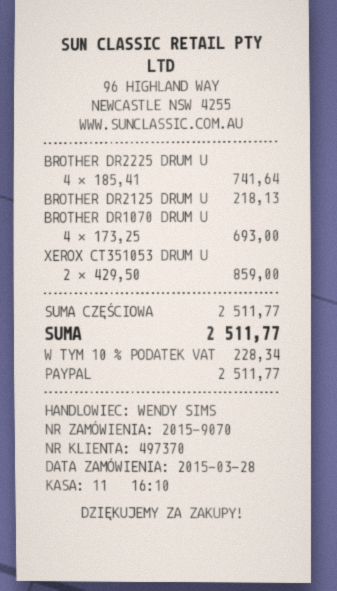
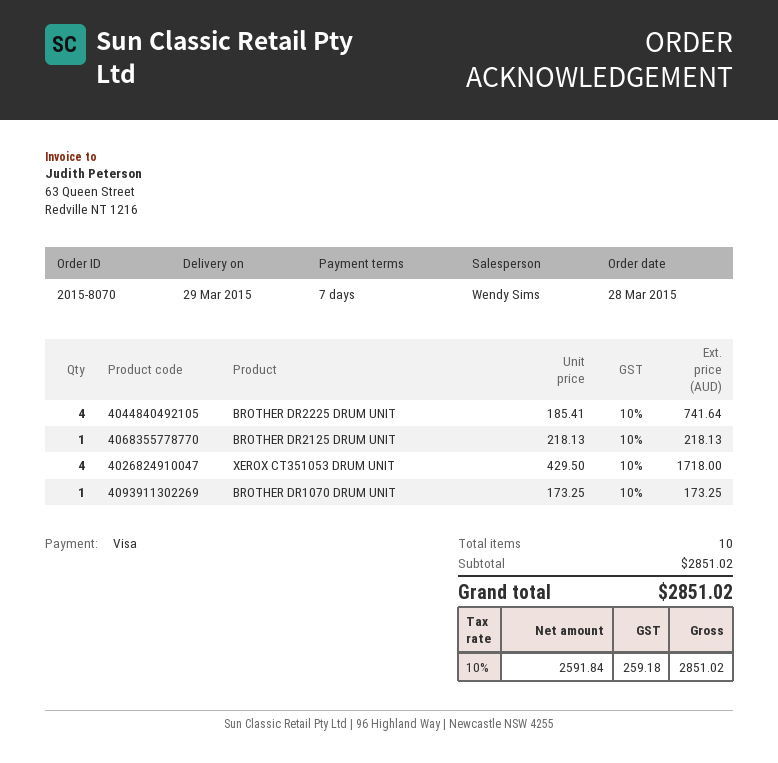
order number: 2015-9070 -> 2015-8070
payment method: PayPal -> Visa
BROTHER DR1070 DRUM U: 4 x 173.25 = 693.00 -> 1 x 173.25 = 173.25
XEROX CT351053 DRUM U: 2 x 429.50 = 859.00 -> 4 x 429.50 = 1718.00
subtotal: 2511.77 -> 2851.02
tax: 10% = 228.34 -> 10% = 259.18
total: 2511.77 -> 2851.02

